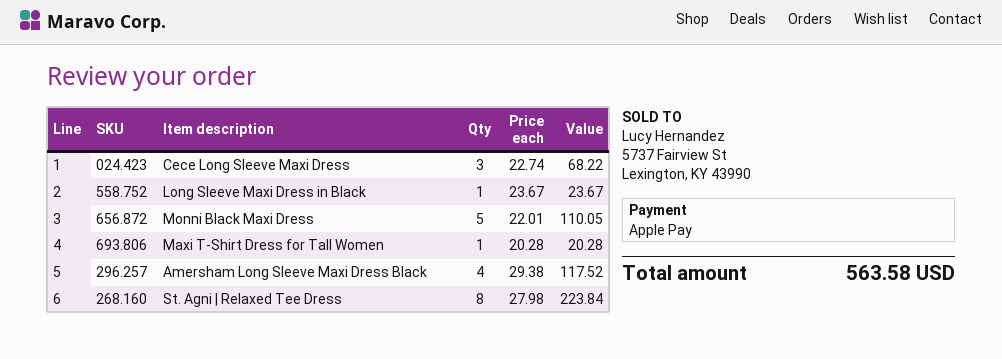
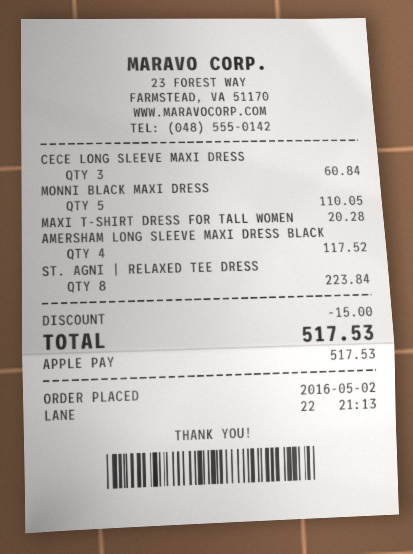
Cece Long Sleeve Maxi Dress: 3 for 68.22 -> 3 for 60.84
Long Sleeve Maxi Dress in Black: 1 for 23.67 -> none
discount: none -> 15.00
total: 563.58 -> 517.53

